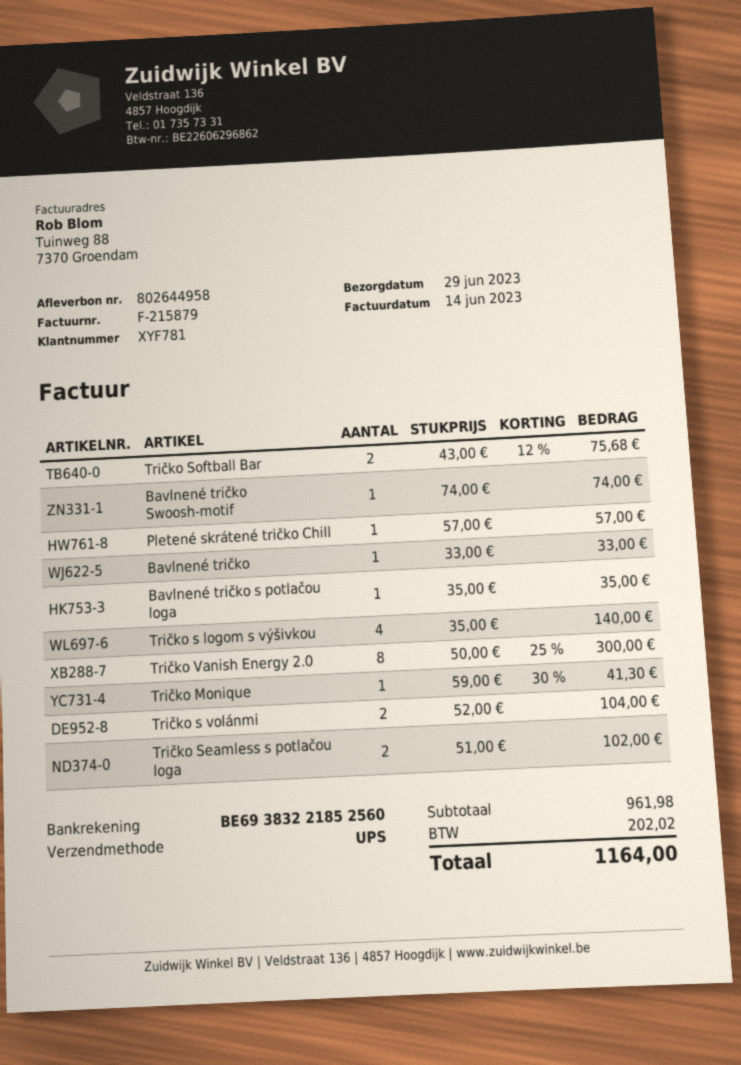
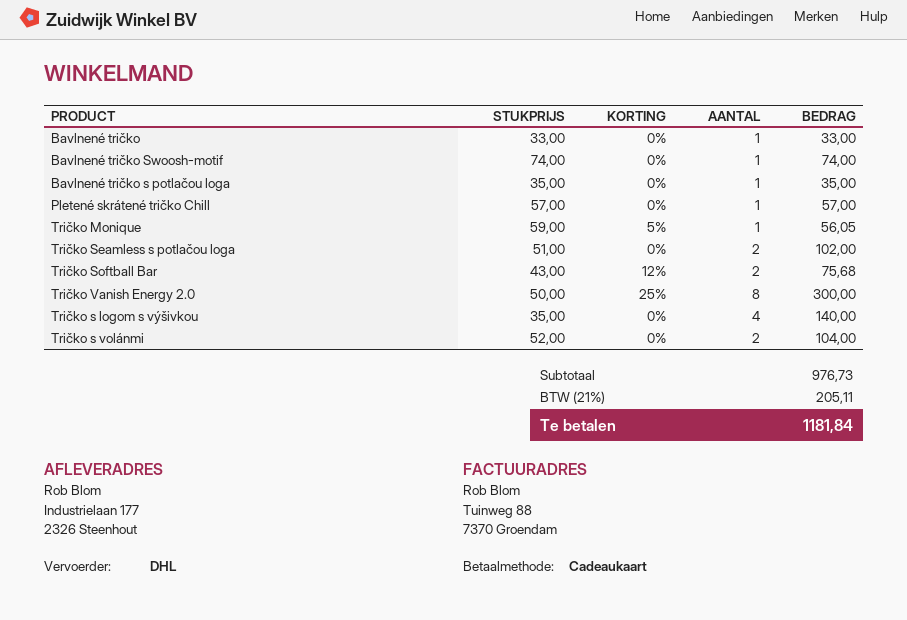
shipping method: UPS -> DHL
Tričko Monique: 1 x 59.00 - 30% = 41.30 -> 1 x 59.00 - 5% = 56.05
subtotal: 961.98 -> 976.73
tax: 202.02 -> 205.11
total: 1164.00 -> 1181.84

